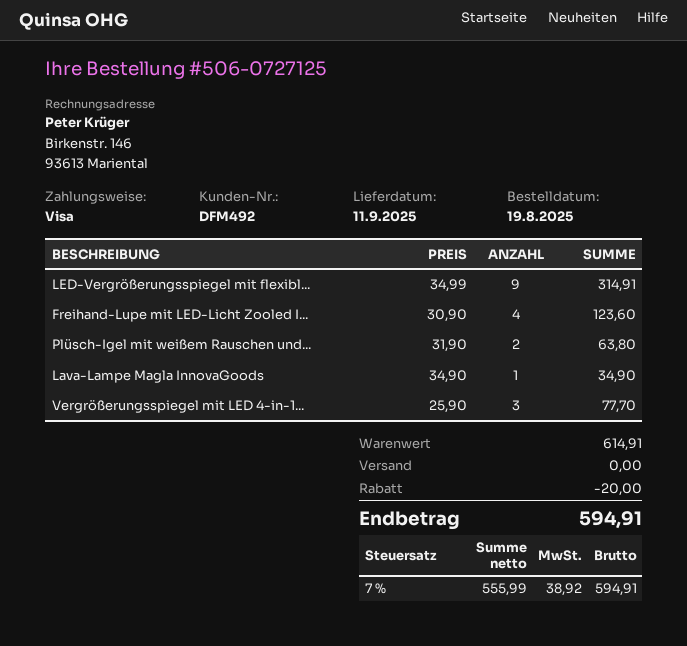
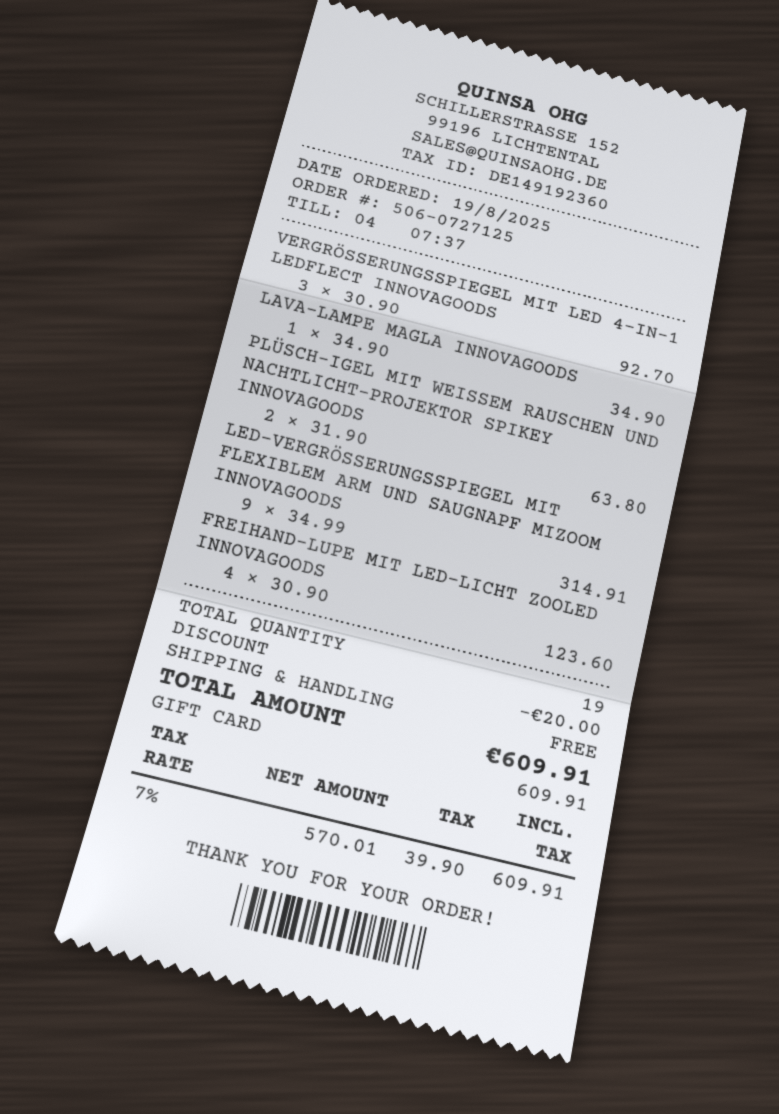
payment method: Visa -> gift card
Vergrößerungsspiegel mit LED 4-in-1...: 3 x 25.90 = 77.70 -> 3 x 30.90 = 92.70
net: 555.99 -> 570.01
tax: 7% = 38.92 -> 7% = 39.90
total: 594.91 -> 609.91

